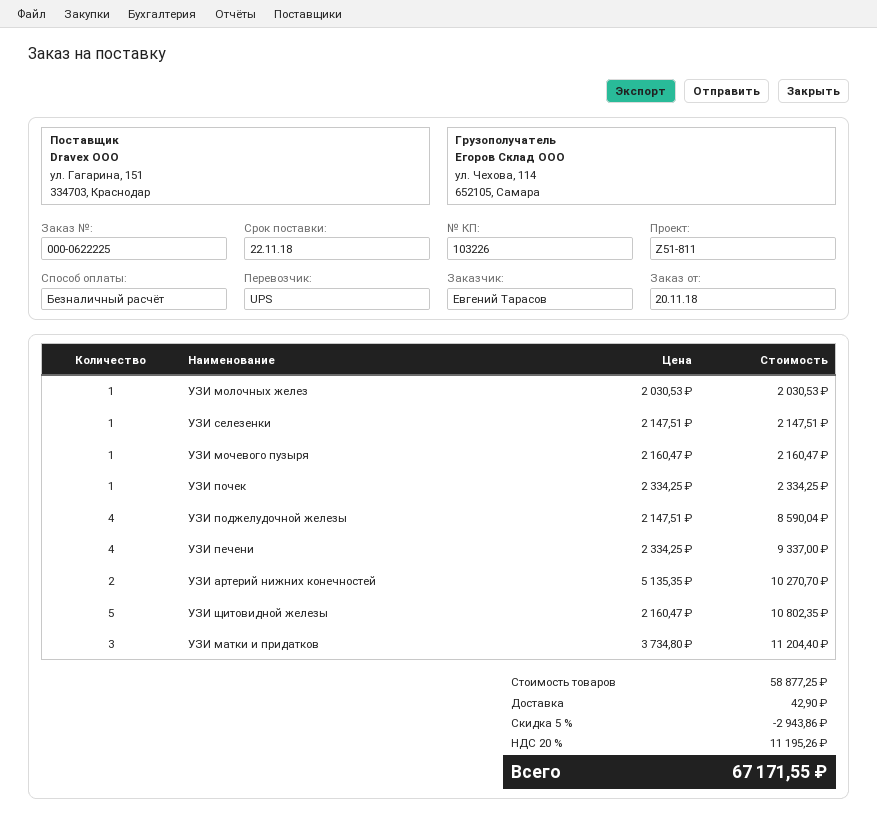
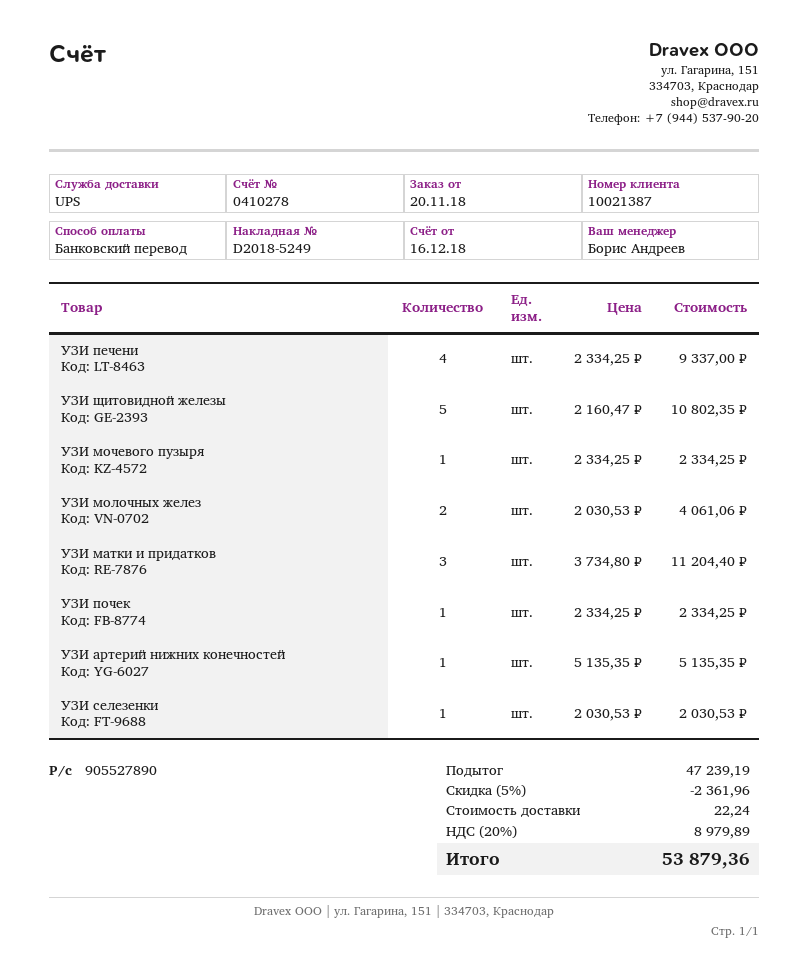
УЗИ молочных желез: 1 x 2030.53 = 2030.53 -> 2 x 2030.53 = 4061.06
УЗИ селезенки: 1 x 2147.51 = 2147.51 -> 1 x 2030.53 = 2030.53
УЗИ мочевого пузыря: 1 x 2160.47 = 2160.47 -> 1 x 2334.25 = 2334.25
УЗИ поджелудочной железы: 4 x 2147.51 = 8590.04 -> none
УЗИ артерий нижних конечностей: 2 x 5135.35 = 10270.70 -> 1 x 5135.35 = 5135.35
subtotal: 58877.25 -> 47239.19
discount: 5% = 2943.86 -> 5% = 2361.96
shipping: 42.90 -> 22.24
tax: 20% = 11195.26 -> 20% = 8979.89
total: 67171.55 -> 53879.36

